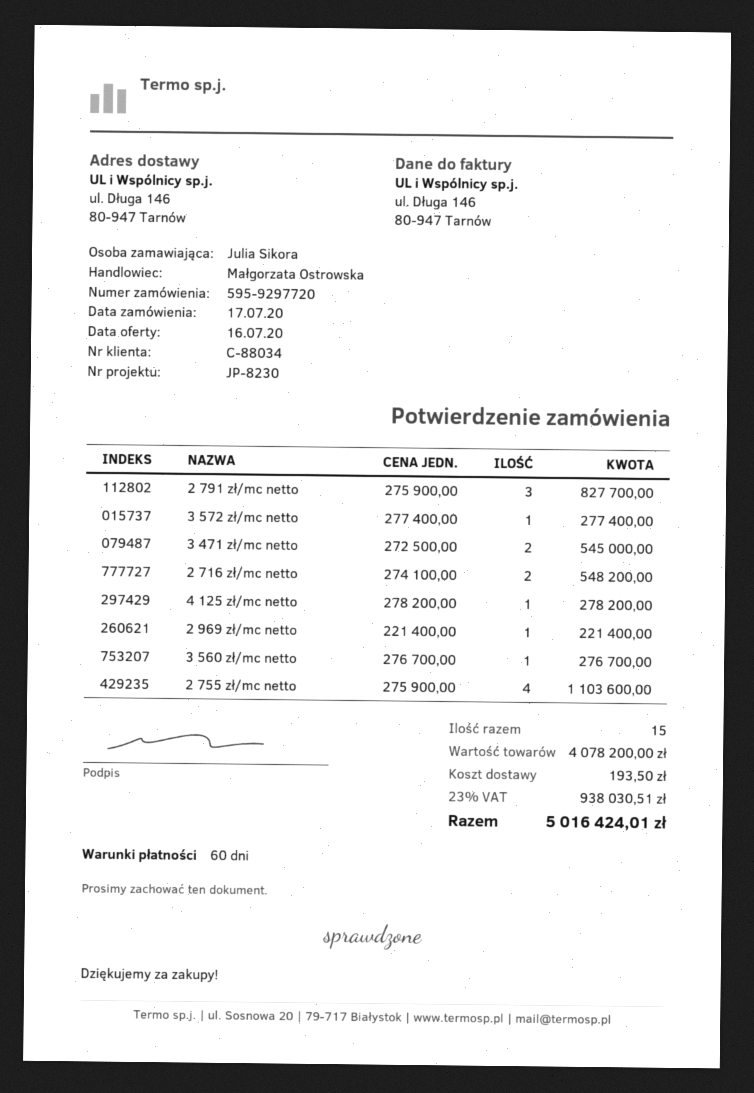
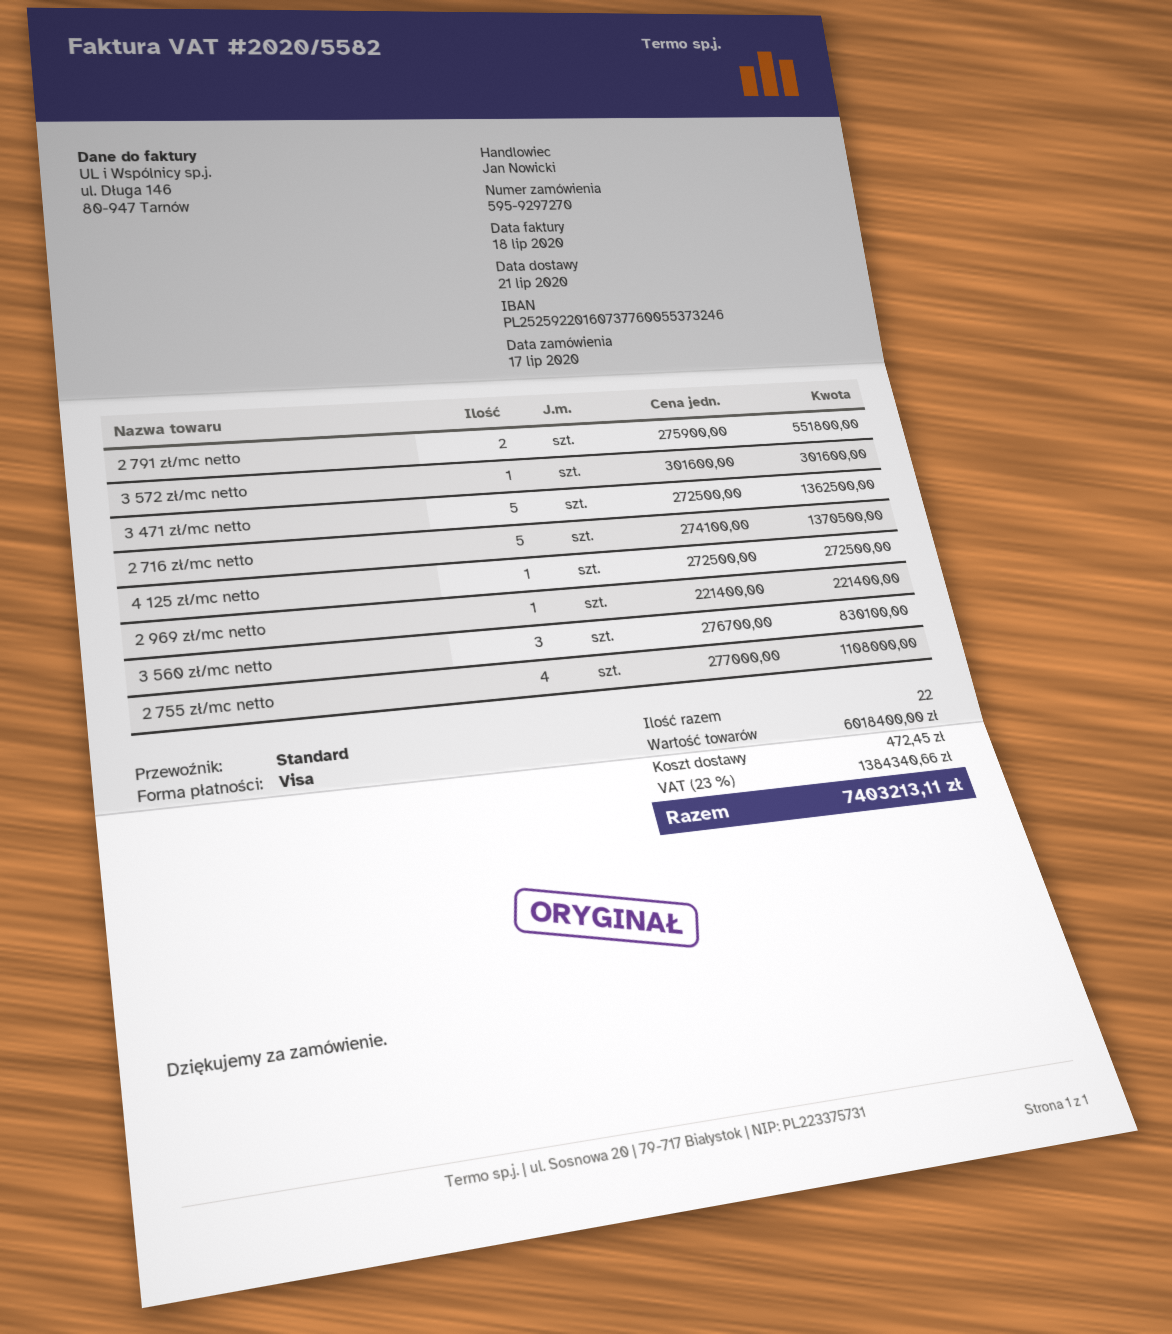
order number: 595-9297720 -> 595-9297270
sales rep: Małgorzata Ostrowska -> Jan Nowicki
2 791 zł/mc netto: 3 x 275900.00 = 827700.00 -> 2 x 275900.00 = 551800.00
3 572 zł/mc netto: 1 x 277400.00 = 277400.00 -> 1 x 301600.00 = 301600.00
3 471 zł/mc netto: 2 x 272500.00 = 545000.00 -> 5 x 272500.00 = 1362500.00
2 716 zł/mc netto: 2 x 274100.00 = 548200.00 -> 5 x 274100.00 = 1370500.00
4 125 zł/mc netto: 1 x 278200.00 = 278200.00 -> 1 x 272500.00 = 272500.00
3 560 zł/mc netto: 1 x 276700.00 = 276700.00 -> 3 x 276700.00 = 830100.00
2 755 zł/mc netto: 4 x 275900.00 = 1103600.00 -> 4 x 277000.00 = 1108000.00
total quantity: 15 -> 22
subtotal: 4078200.00 -> 6018400.00
shipping: 193.50 -> 472.45
tax: 23% = 938030.51 -> 23% = 1384340.66
total: 5016424.01 -> 7403213.11

